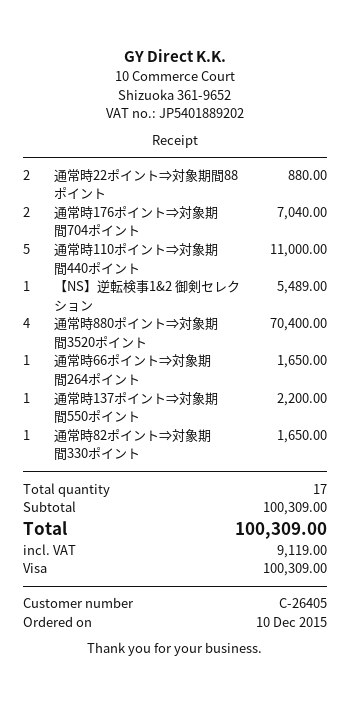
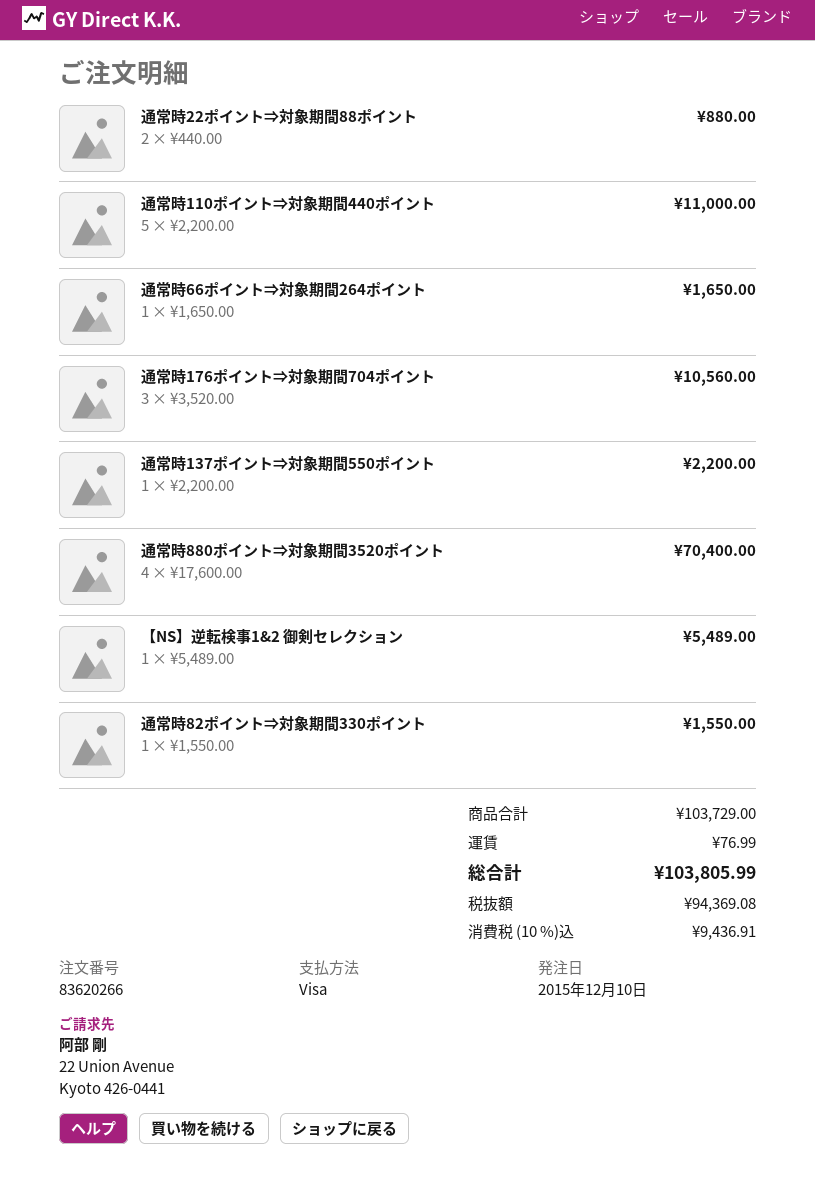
通常時176ポイント⇒対象期間704ポイント: 2 for 7040.00 -> 3 for 10560.00
通常時82ポイント⇒対象期間330ポイント: 1 for 1650.00 -> 1 for 1550.00
subtotal: 100309.00 -> 103729.00
shipping: none -> 76.99
tax: 9119.00 -> 9436.91
total: 100309.00 -> 103805.99

